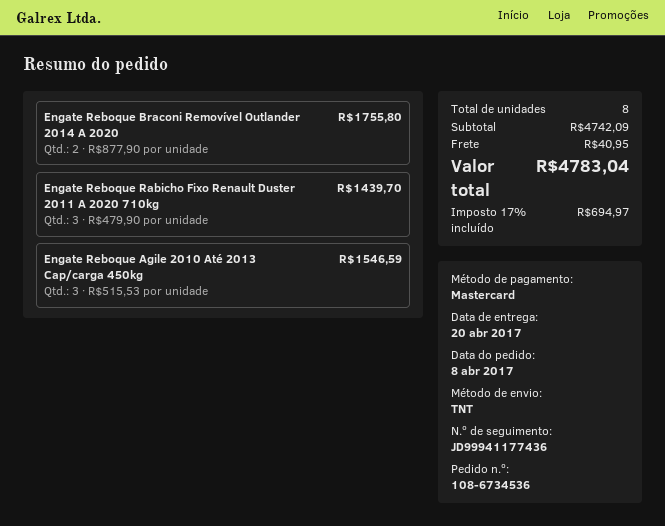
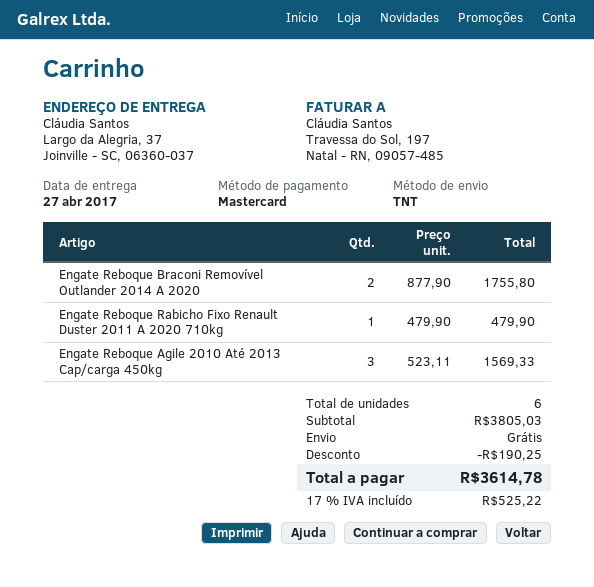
delivery date: 2017-04-20 -> 2017-04-27
Engate Reboque Rabicho Fixo Renault Duster 2011 A 2020 710kg: 3 x 479.90 = 1439.70 -> 1 x 479.90 = 479.90
Engate Reboque Agile 2010 Até 2013 Cap/carga 450kg: 3 x 515.53 = 1546.59 -> 3 x 523.11 = 1569.33
total quantity: 8 -> 6
subtotal: 4742.09 -> 3805.03
discount: none -> 190.25
shipping: 40.95 -> 0.00
tax: 17% = 694.97 -> 17% = 525.22
total: 4783.04 -> 3614.78

